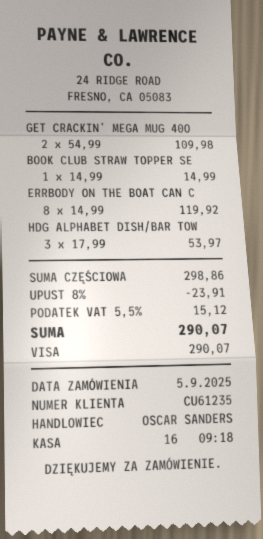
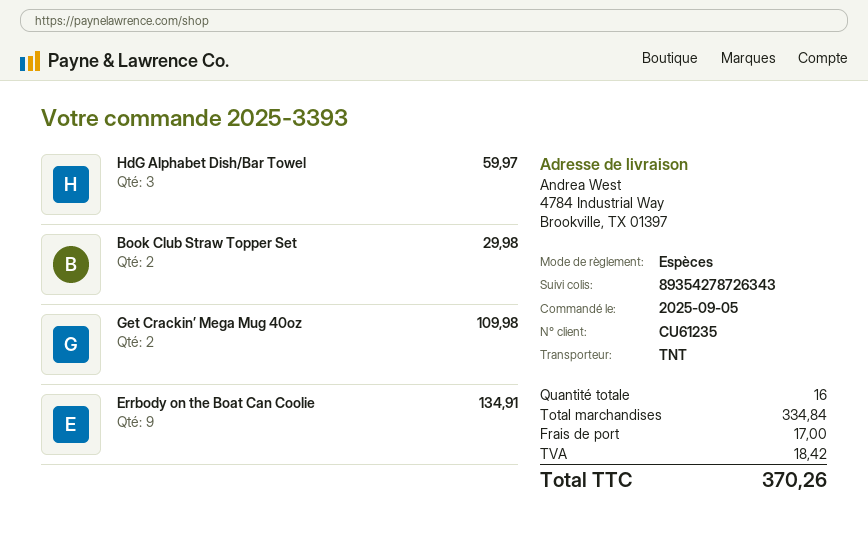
payment method: Visa -> cash
BOOK CLUB STRAW TOPPER SE: 1 for 14.99 -> 2 for 29.98
ERRBODY ON THE BOAT CAN C: 8 for 119.92 -> 9 for 134.91
HDG ALPHABET DISH/BAR TOW: 3 for 53.97 -> 3 for 59.97
subtotal: 298.86 -> 334.84
discount: 8% = 23.91 -> none
shipping: none -> 17.00
tax: 15.12 -> 18.42
total: 290.07 -> 370.26

